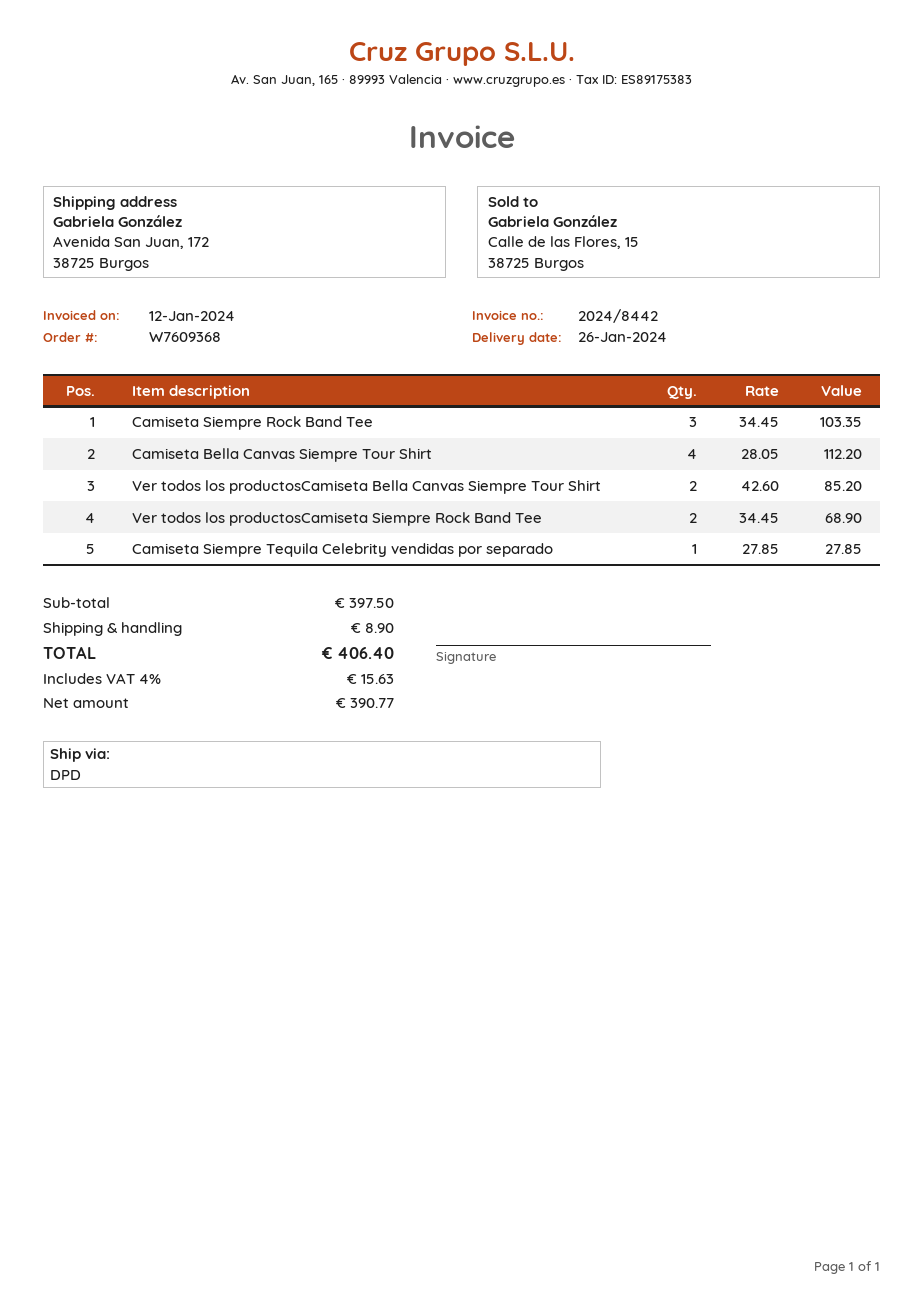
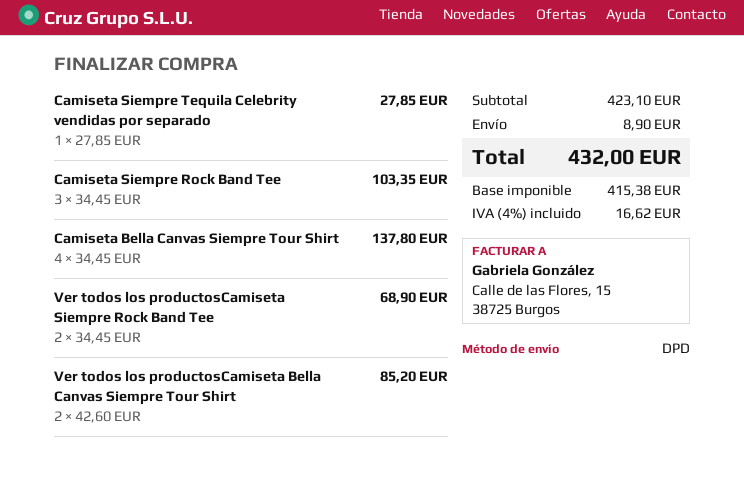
Camiseta Bella Canvas Siempre Tour Shirt: 4 x 28.05 = 112.20 -> 4 x 34.45 = 137.80
subtotal: 397.50 -> 423.10
net: 390.77 -> 415.38
tax: 4% = 15.63 -> 4% = 16.62
total: 406.40 -> 432.00

